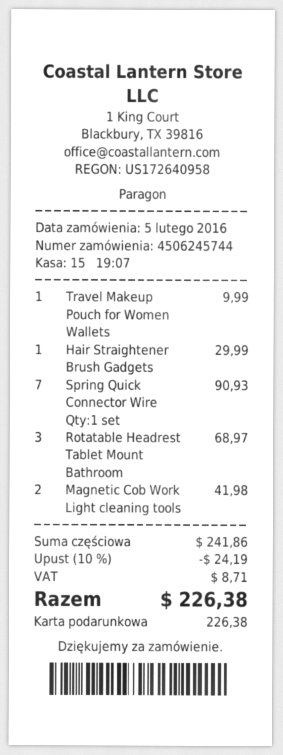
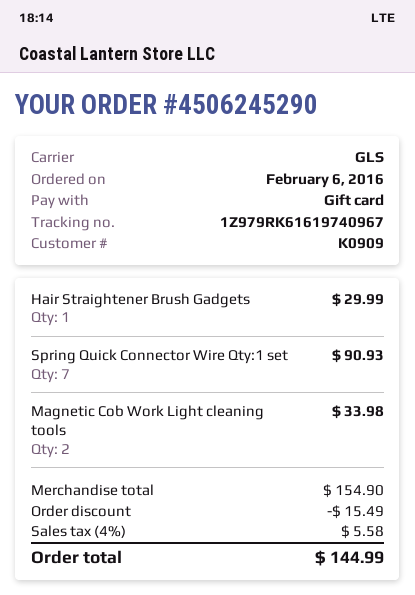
order number: 4506245744 -> 4506245290
order date: 2016-02-05 -> 2016-02-06
Travel Makeup Pouch for Women Wallets: 1 for 9.99 -> none
Rotatable Headrest Tablet Mount Bathroom: 3 for 68.97 -> none
Magnetic Cob Work Light cleaning tools: 2 for 41.98 -> 2 for 33.98
subtotal: 241.86 -> 154.90
discount: 24.19 -> 15.49
tax: 8.71 -> 5.58
total: 226.38 -> 144.99

